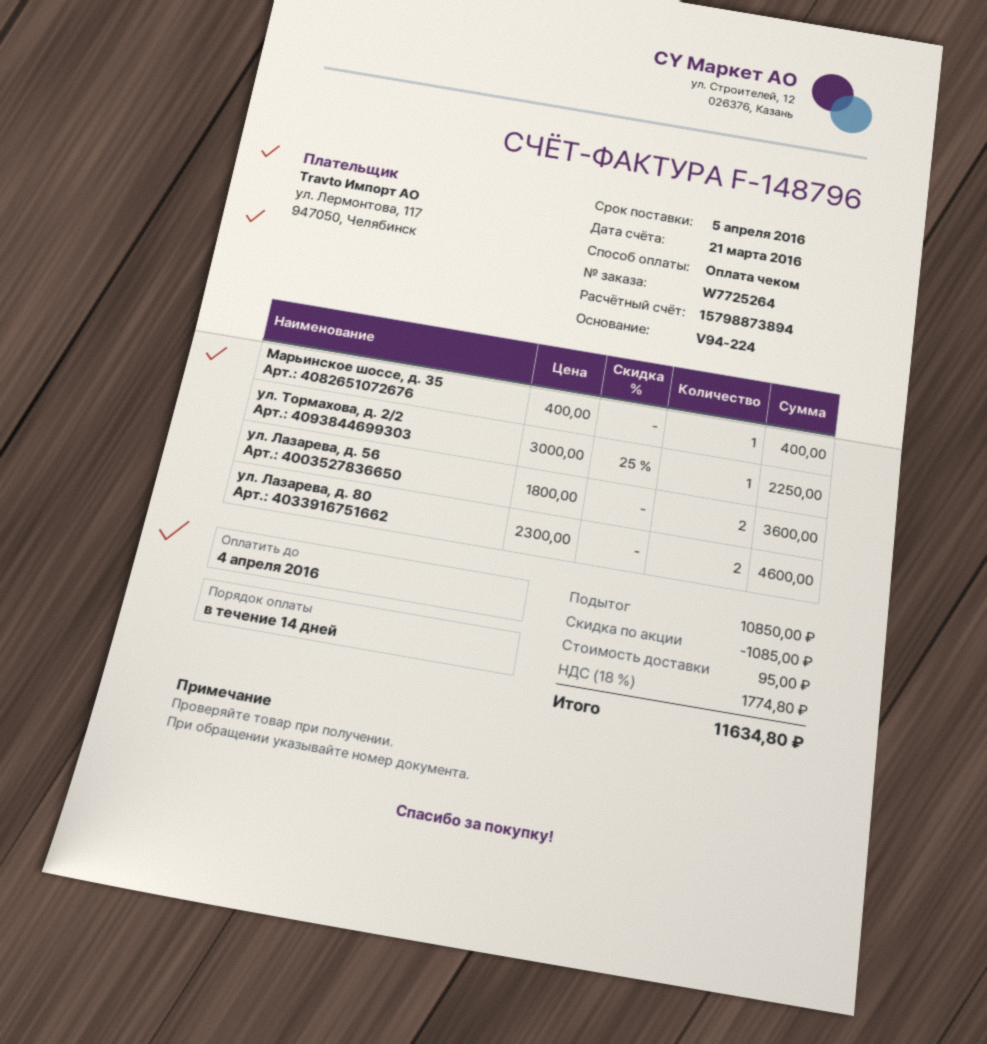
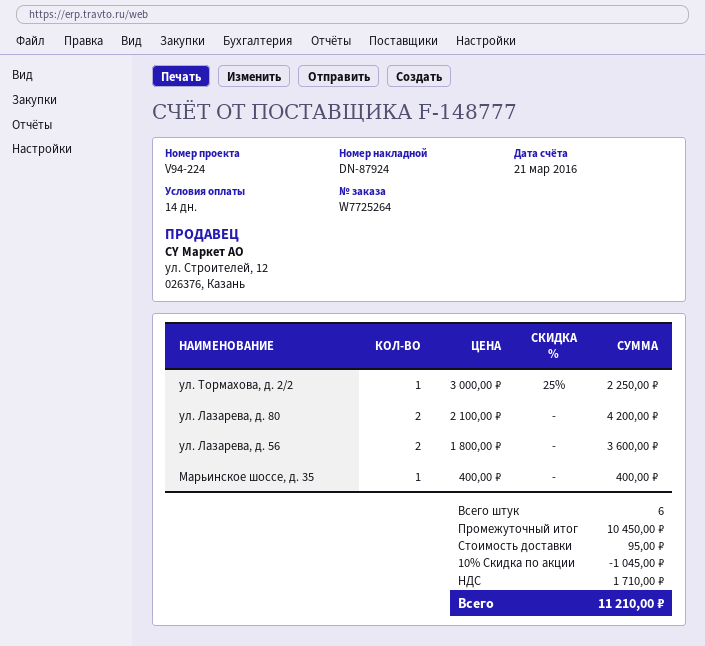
invoice number: F-148796 -> F-148777
ул. Лазарева, д. 80: 2 x 2300.00 = 4600.00 -> 2 x 2100.00 = 4200.00
subtotal: 10850.00 -> 10450.00
discount: 1085.00 -> 1045.00
tax: 1774.80 -> 1710.00
total: 11634.80 -> 11210.00

